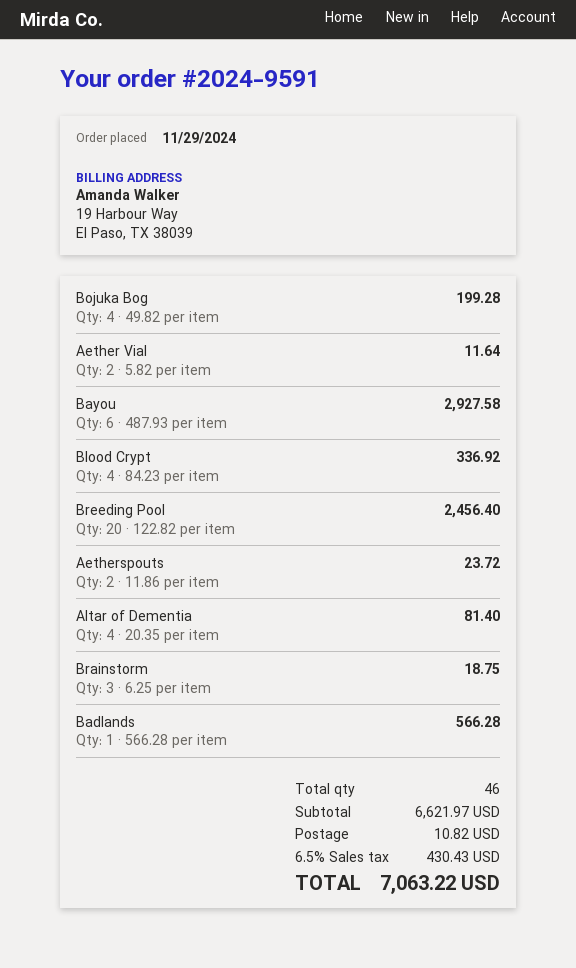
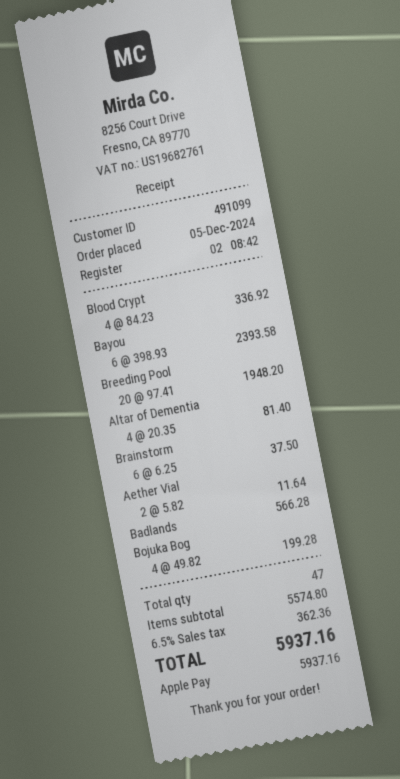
order date: 2024-11-29 -> 2024-12-05
Bayou: 6 x 487.93 = 2927.58 -> 6 x 398.93 = 2393.58
Breeding Pool: 20 x 122.82 = 2456.40 -> 20 x 97.41 = 1948.20
Aetherspouts: 2 x 11.86 = 23.72 -> none
Brainstorm: 3 x 6.25 = 18.75 -> 6 x 6.25 = 37.50
total quantity: 46 -> 47
subtotal: 6621.97 -> 5574.80
shipping: 10.82 -> none
tax: 6.5% = 430.43 -> 6.5% = 362.36
total: 7063.22 -> 5937.16

